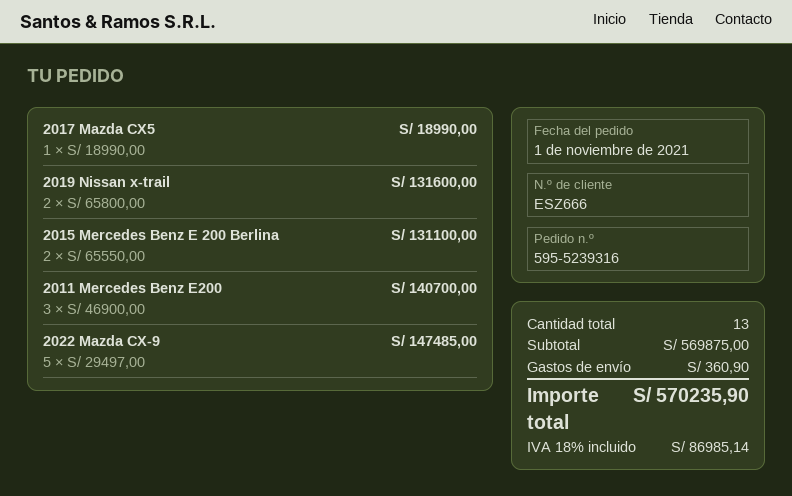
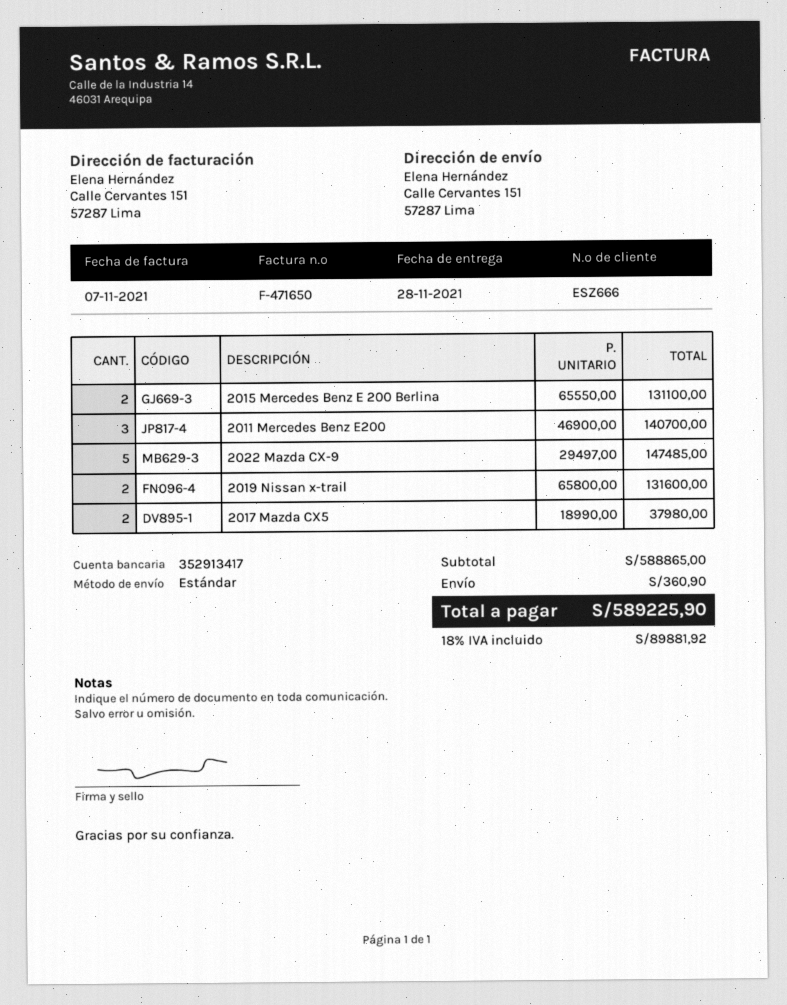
2017 Mazda CX5: 1 x 18990.00 = 18990.00 -> 2 x 18990.00 = 37980.00
subtotal: 569875.00 -> 588865.00
tax: 18% = 86985.14 -> 18% = 89881.92
total: 570235.90 -> 589225.90

